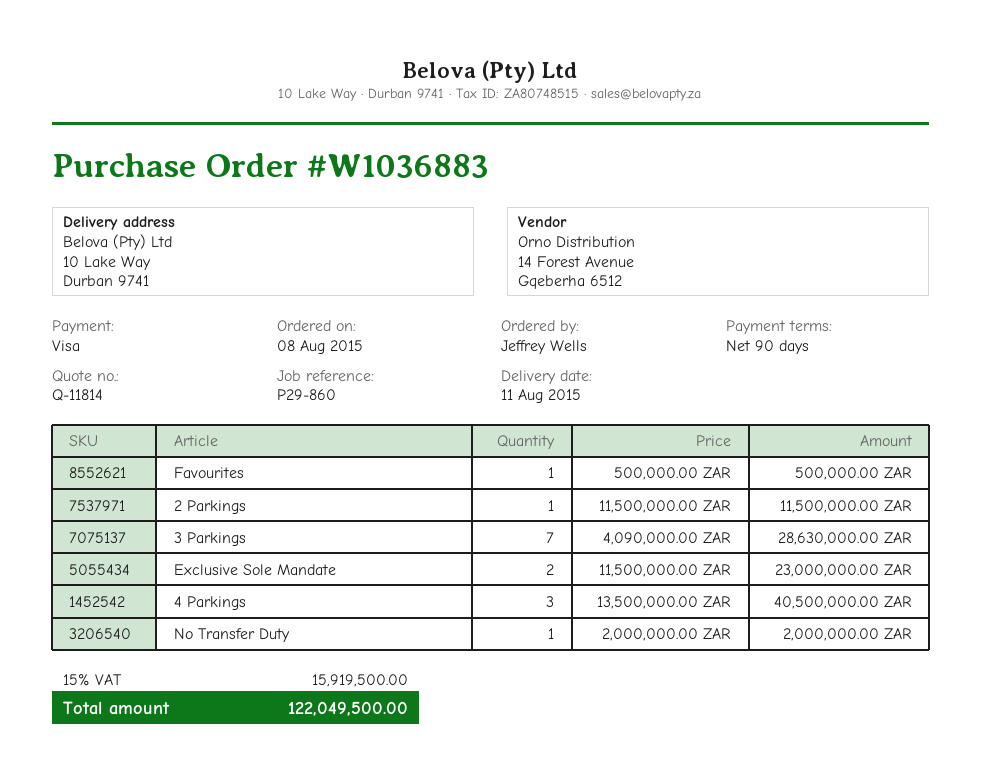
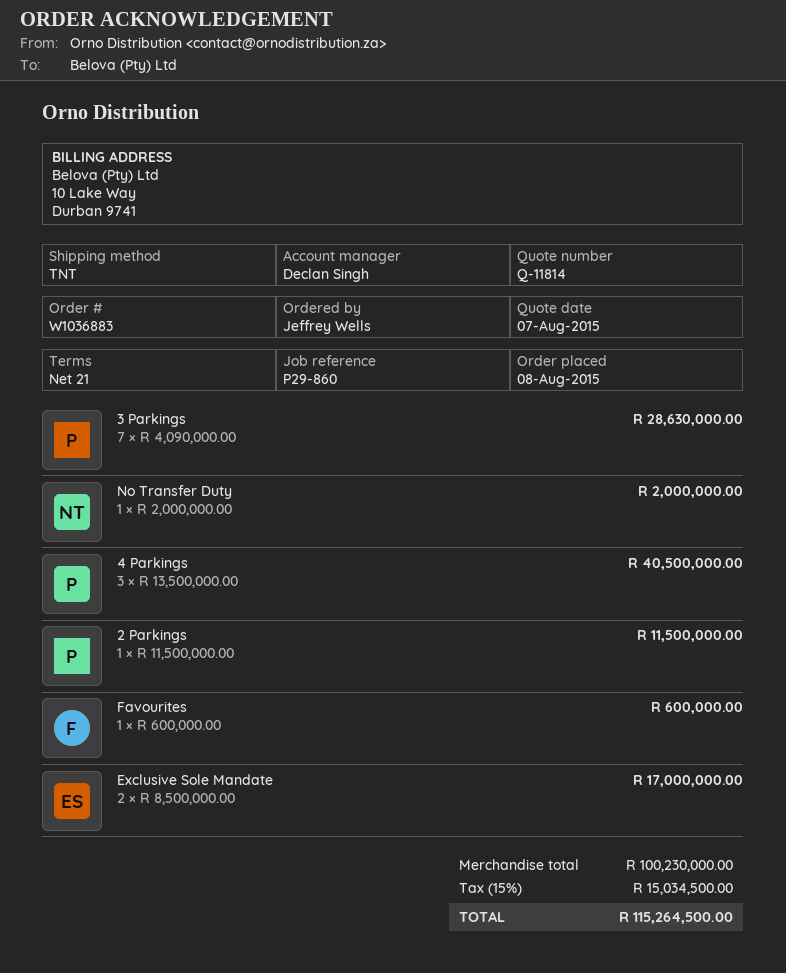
payment terms: 90 days -> 21 days
Favourites: 1 x 500000.00 = 500000.00 -> 1 x 600000.00 = 600000.00
Exclusive Sole Mandate: 2 x 11500000.00 = 23000000.00 -> 2 x 8500000.00 = 17000000.00
tax: 15% = 15919500.00 -> 15% = 15034500.00
total: 122049500.00 -> 115264500.00

